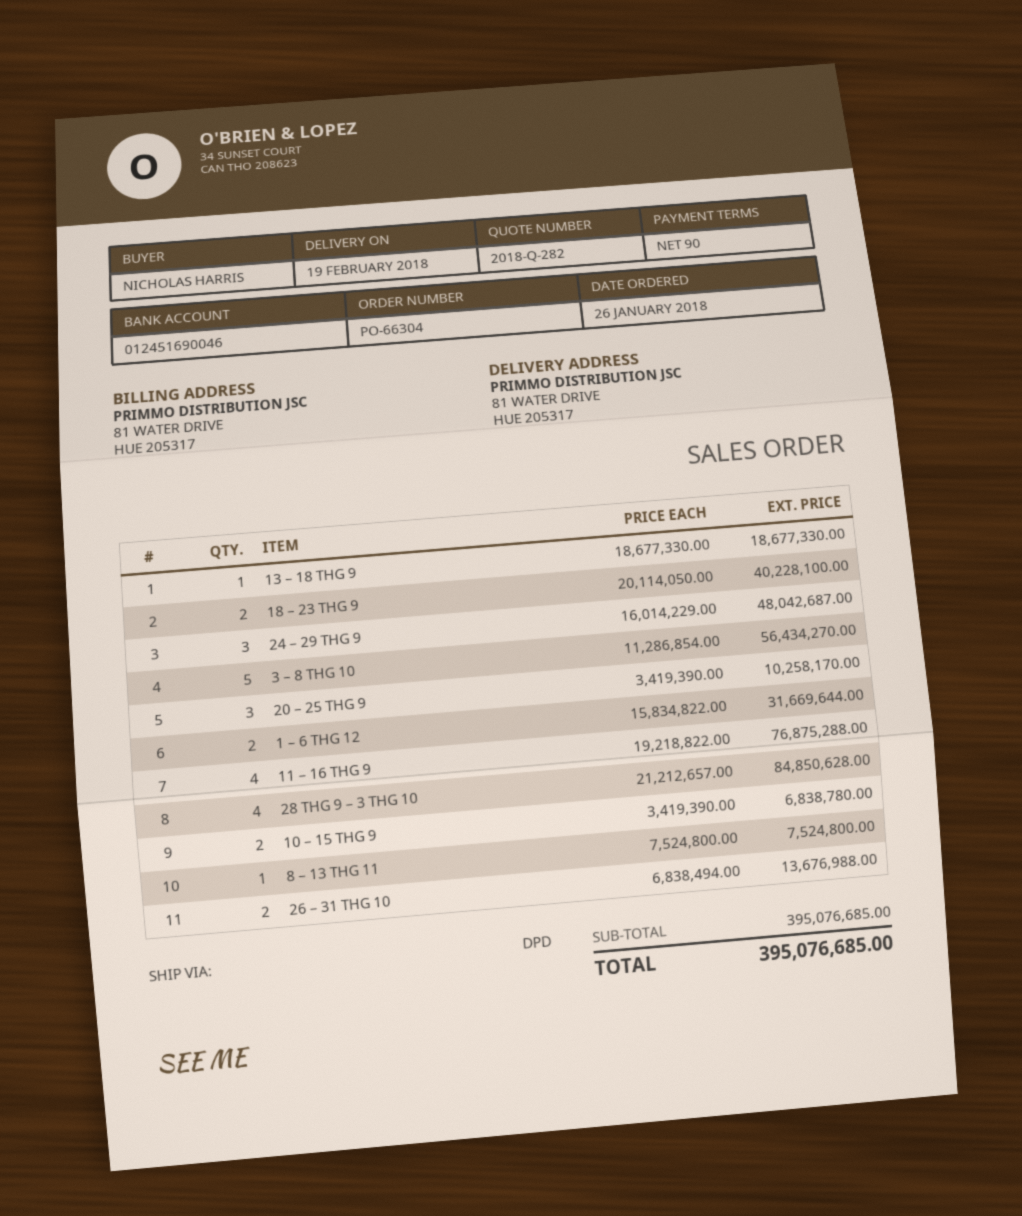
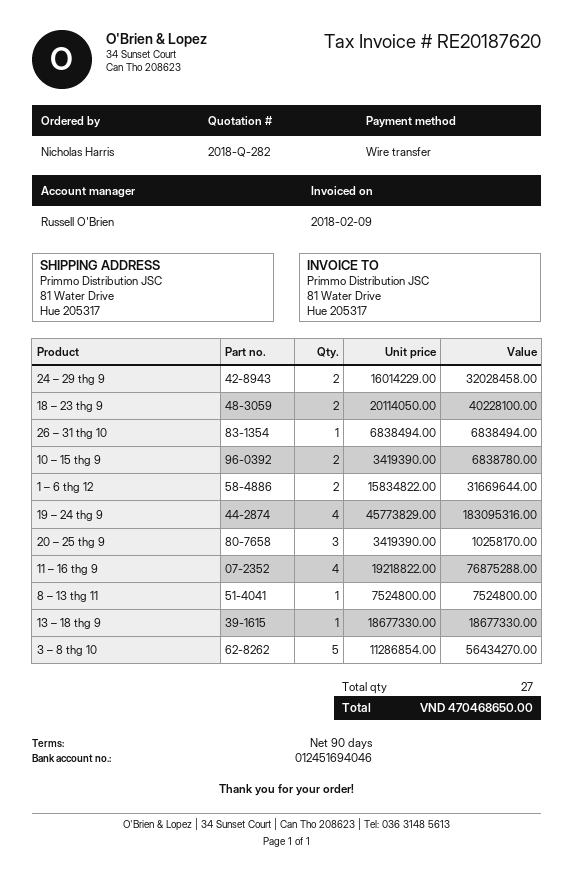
bank account: 012451690046 -> 012451694046
24 – 29 THG 9: 3 x 16014229.00 = 48042687.00 -> 2 x 16014229.00 = 32028458.00
28 THG 9 – 3 THG 10: 4 x 21212657.00 = 84850628.00 -> none
26 – 31 THG 10: 2 x 6838494.00 = 13676988.00 -> 1 x 6838494.00 = 6838494.00
19 – 24 thg 9: none -> 4 x 45773829.00 = 183095316.00
total: 395076685.00 -> 470468650.00

